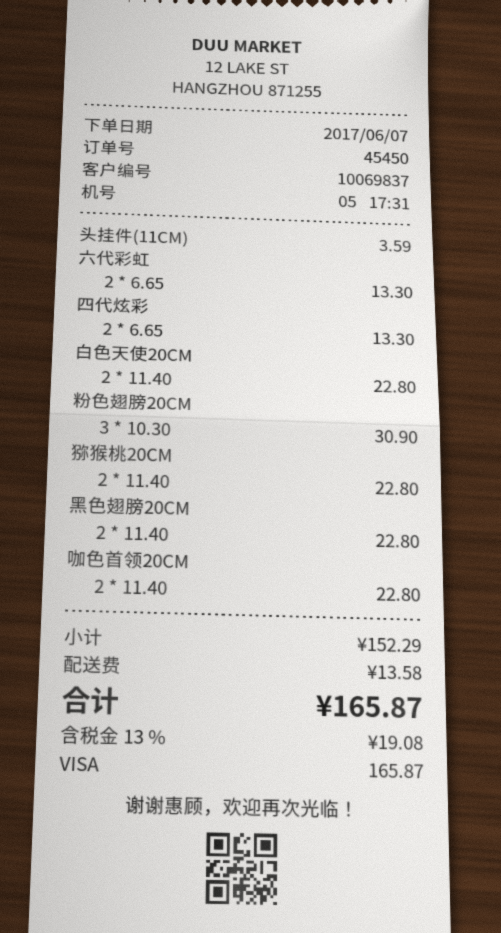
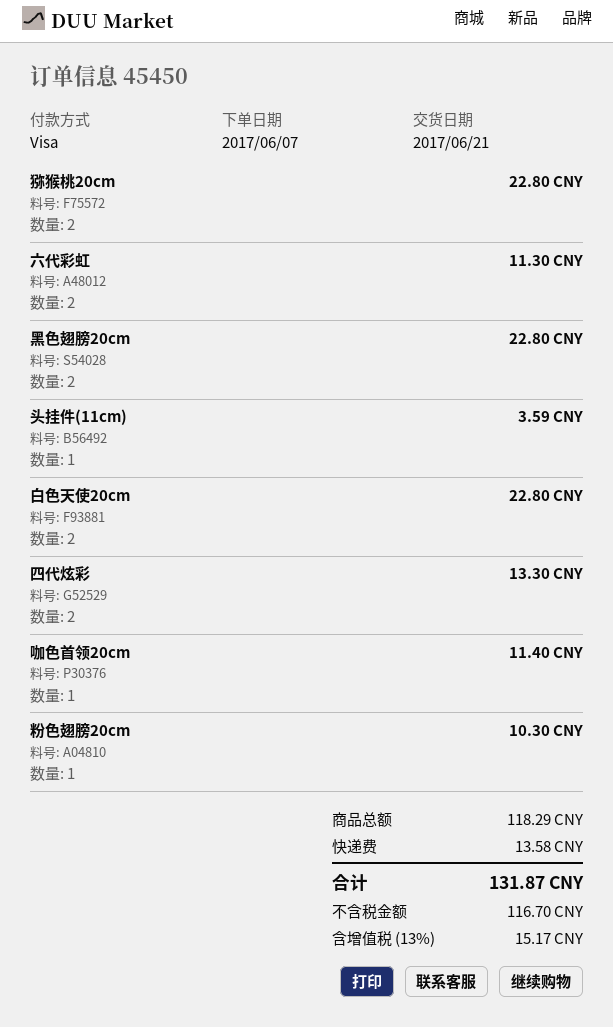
六代彩虹: 2 for 13.30 -> 2 for 11.30
粉色翅膀20CM: 3 for 30.90 -> 1 for 10.30
咖色首领20CM: 2 for 22.80 -> 1 for 11.40
subtotal: 152.29 -> 118.29
tax: 13% = 19.08 -> 13% = 15.17
total: 165.87 -> 131.87

